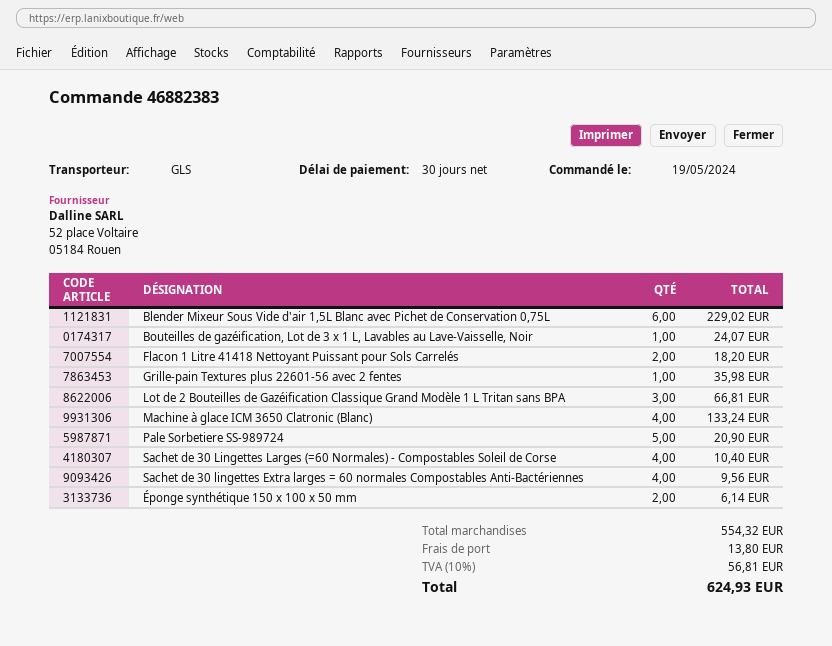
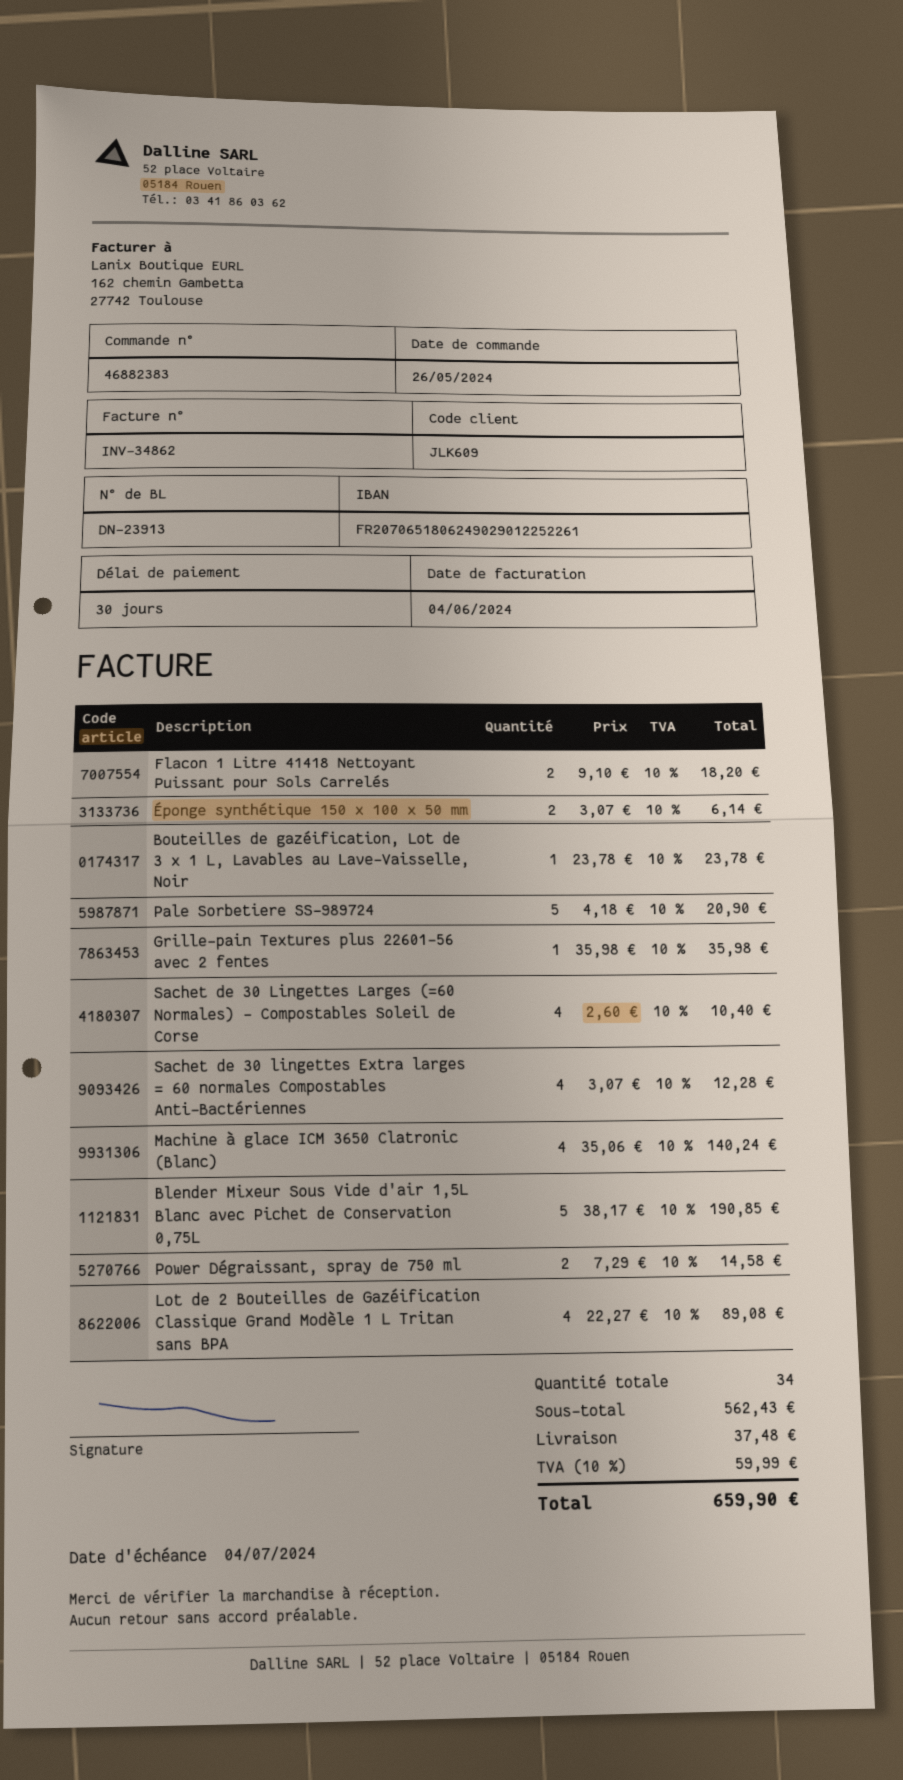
order date: 2024-05-19 -> 2024-05-26
Blender Mixeur Sous Vide d'air 1,5L Blanc avec Pichet de Conservation 0,75L: 6 for 229.02 -> 5 for 190.85
Bouteilles de gazéification, Lot de 3 x 1 L, Lavables au Lave-Vaisselle, Noir: 1 for 24.07 -> 1 for 23.78
Lot de 2 Bouteilles de Gazéification Classique Grand Modèle 1 L Tritan sans BPA: 3 for 66.81 -> 4 for 89.08
Machine à glace ICM 3650 Clatronic (Blanc): 4 for 133.24 -> 4 for 140.24
Sachet de 30 lingettes Extra larges = 60 normales Compostables Anti-Bactériennes: 4 for 9.56 -> 4 for 12.28
Power Dégraissant, spray de 750 ml: none -> 2 for 14.58
subtotal: 554.32 -> 562.43
shipping: 13.80 -> 37.48
tax: 10% = 56.81 -> 10% = 59.99
total: 624.93 -> 659.90

